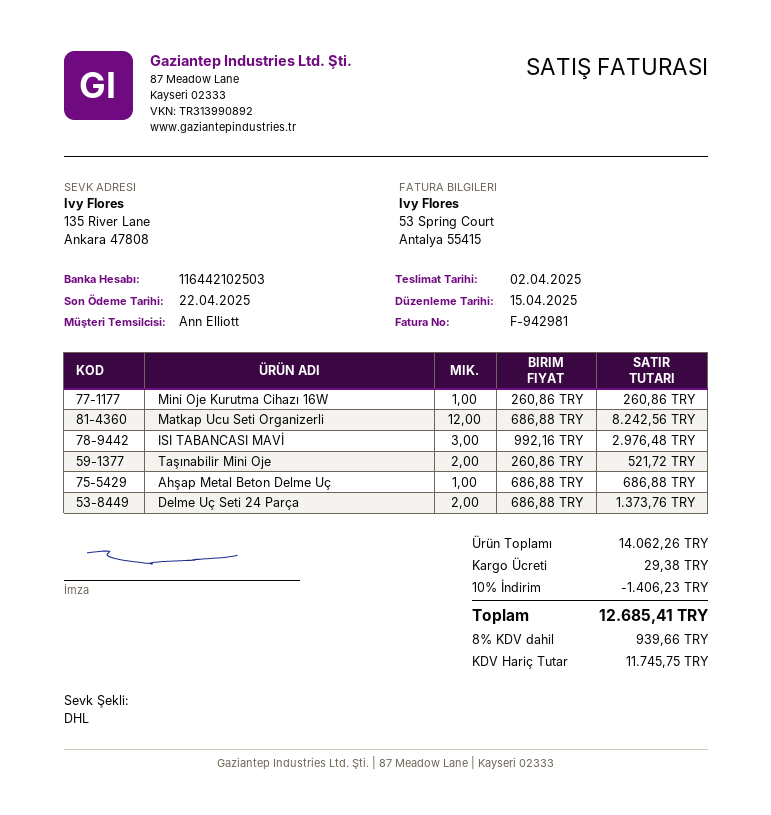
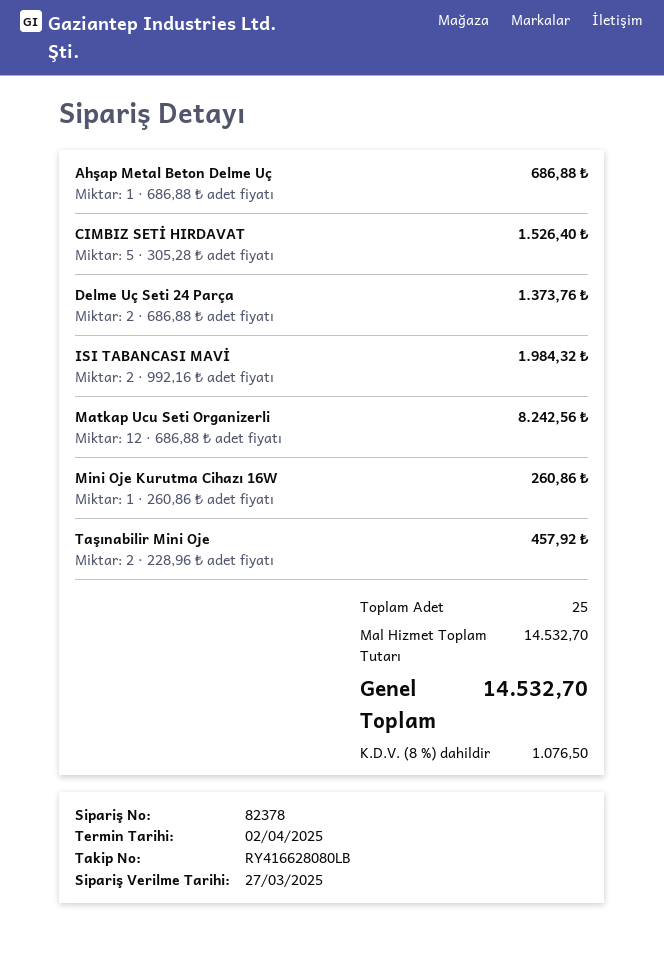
ISI TABANCASI MAVİ: 3 x 992.16 = 2976.48 -> 2 x 992.16 = 1984.32
Taşınabilir Mini Oje: 2 x 260.86 = 521.72 -> 2 x 228.96 = 457.92
CIMBIZ SETİ HIRDAVAT: none -> 5 x 305.28 = 1526.40
subtotal: 14062.26 -> 14532.70
discount: 10% = 1406.23 -> none
shipping: 29.38 -> none
tax: 8% = 939.66 -> 8% = 1076.50
total: 12685.41 -> 14532.70

